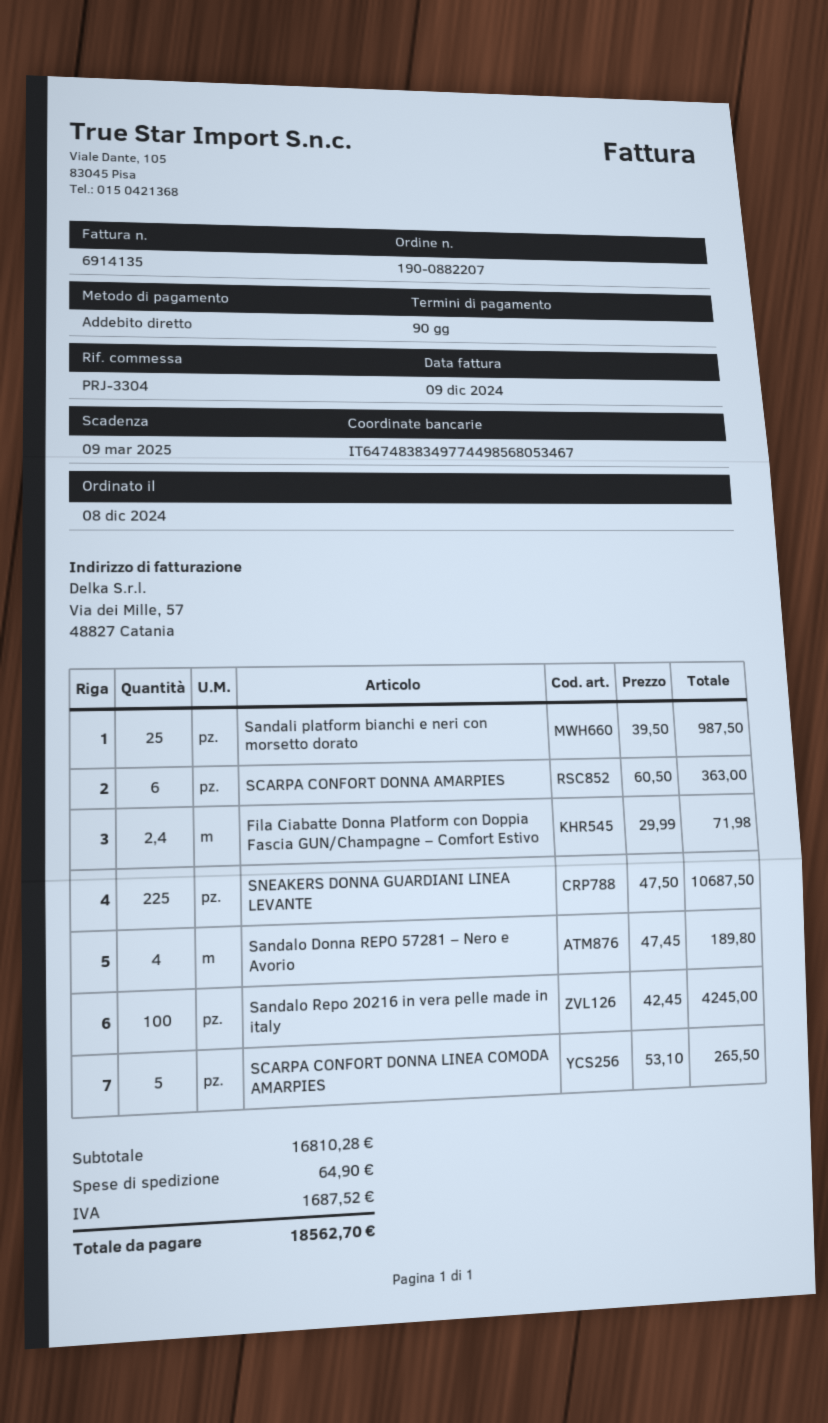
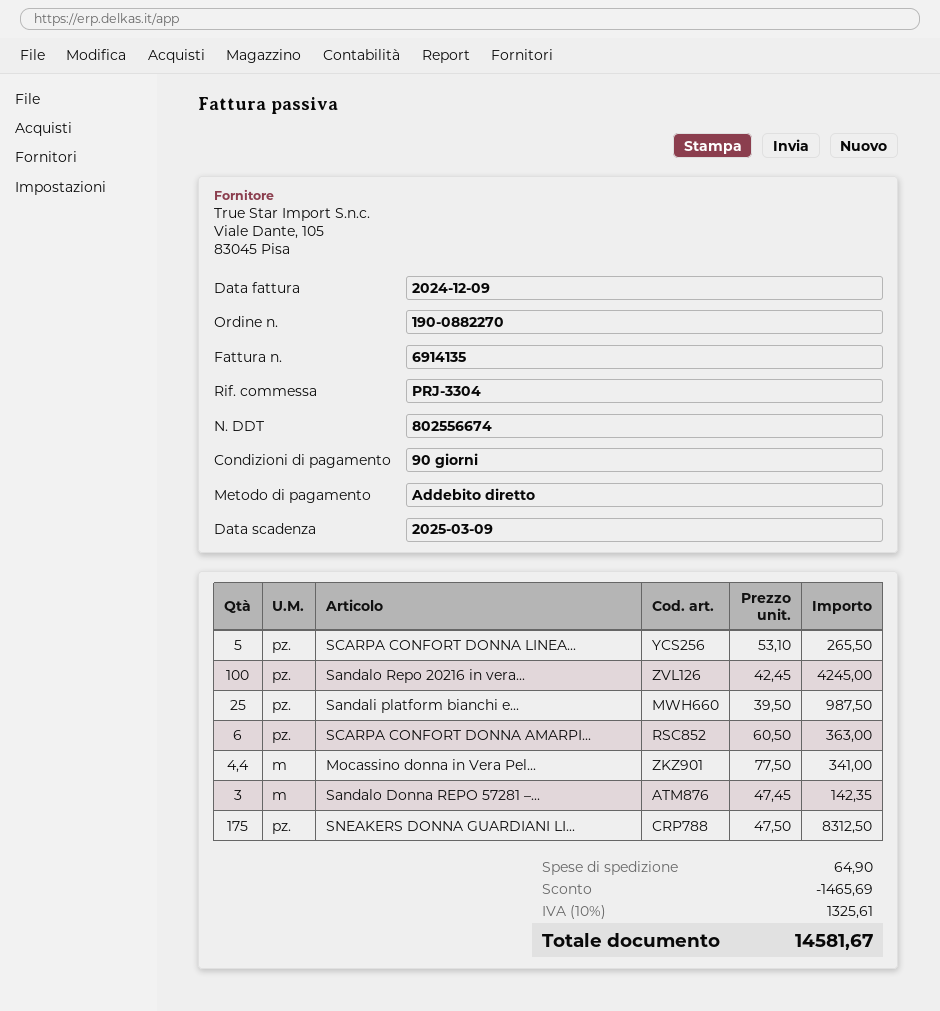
order number: 190-0882207 -> 190-0882270
Fila Ciabatte Donna Platform con Doppia Fascia GUN/Champagne – Comfort Estivo: 2.4 x 29.99 = 71.98 -> none
SNEAKERS DONNA GUARDIANI LINEA LEVANTE: 225 x 47.50 = 10687.50 -> 175 x 47.50 = 8312.50
Sandalo Donna REPO 57281 – Nero e Avorio: 4 x 47.45 = 189.80 -> 3 x 47.45 = 142.35
Mocassino donna in Vera Pel...: none -> 4.4 x 77.50 = 341.00
discount: none -> 1465.69
tax: 1687.52 -> 1325.61
total: 18562.70 -> 14581.67

